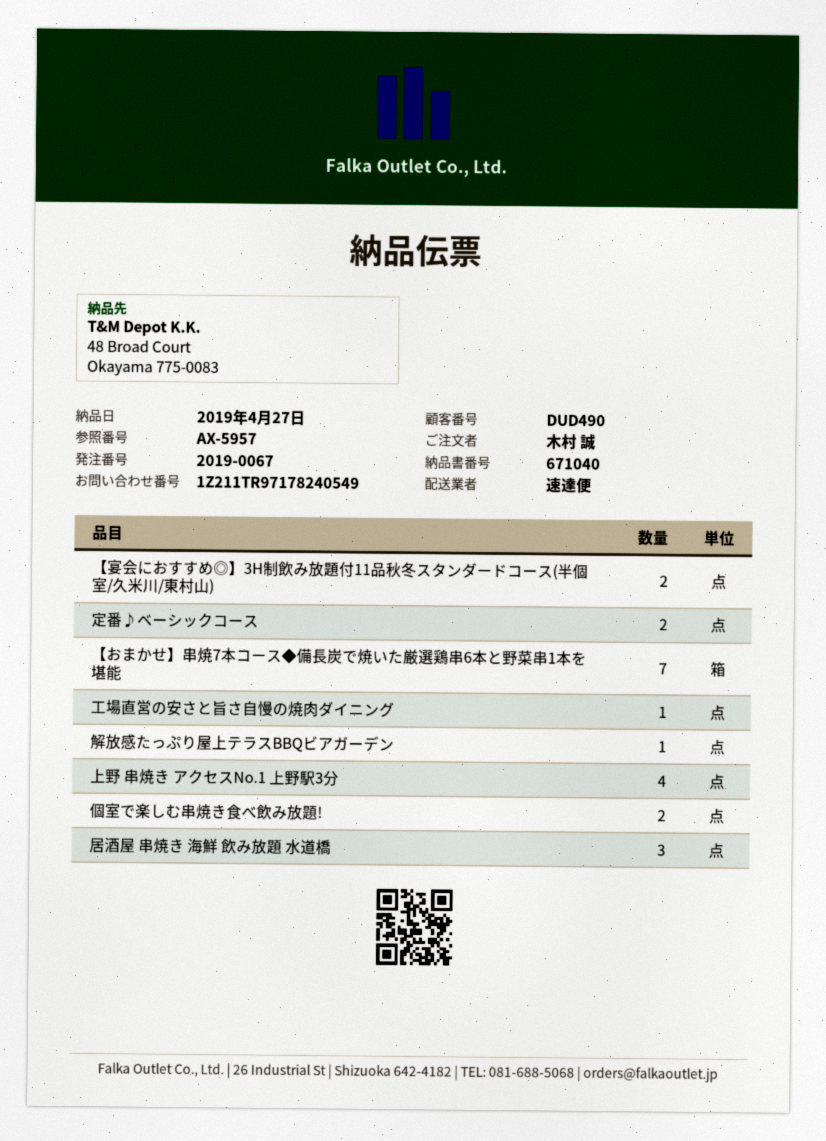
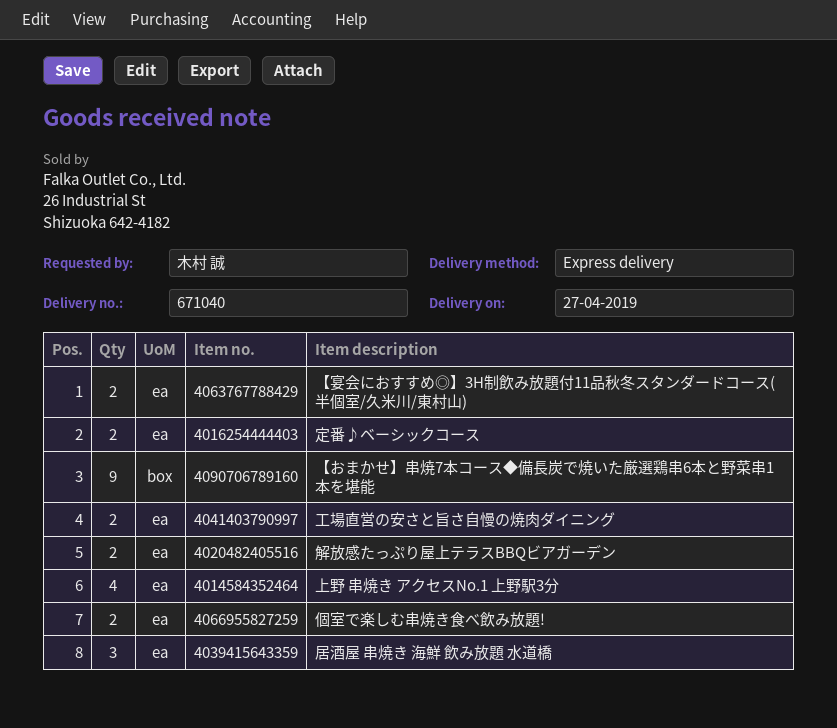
【おまかせ】串焼7本コース◆備長炭で焼いた厳選鶏串6本と野菜串1本を堪能: 7 -> 9
工場直営の安さと旨さ自慢の焼肉ダイニング: 1 -> 2
解放感たっぷり屋上テラスBBQビアガーデン: 1 -> 2

